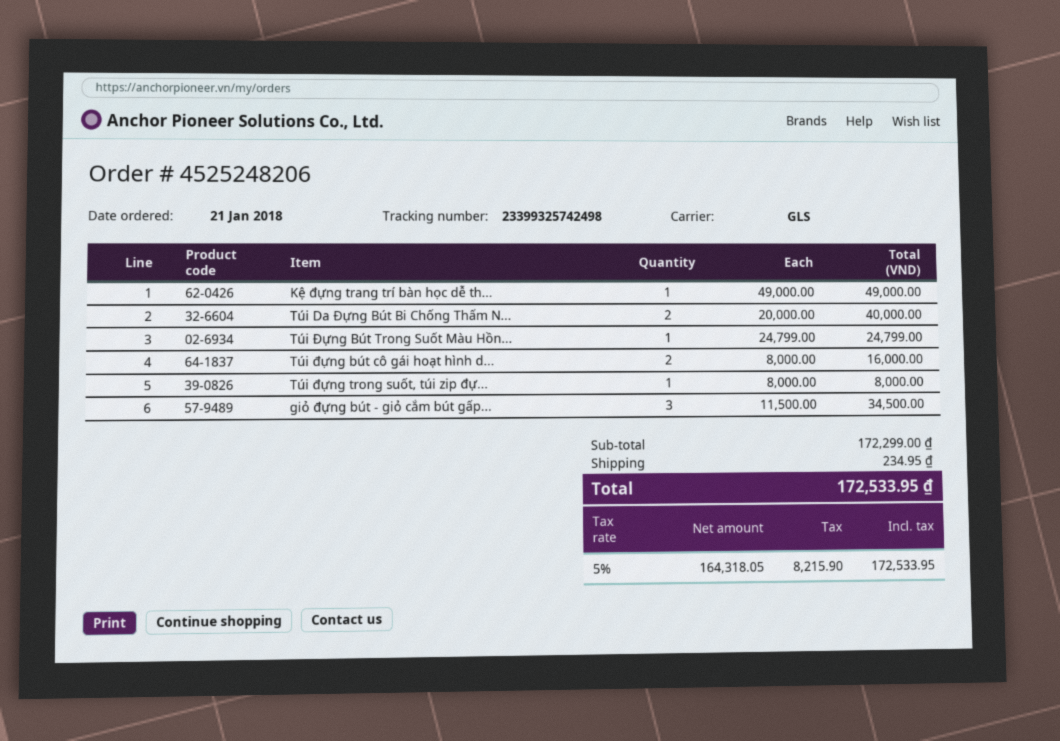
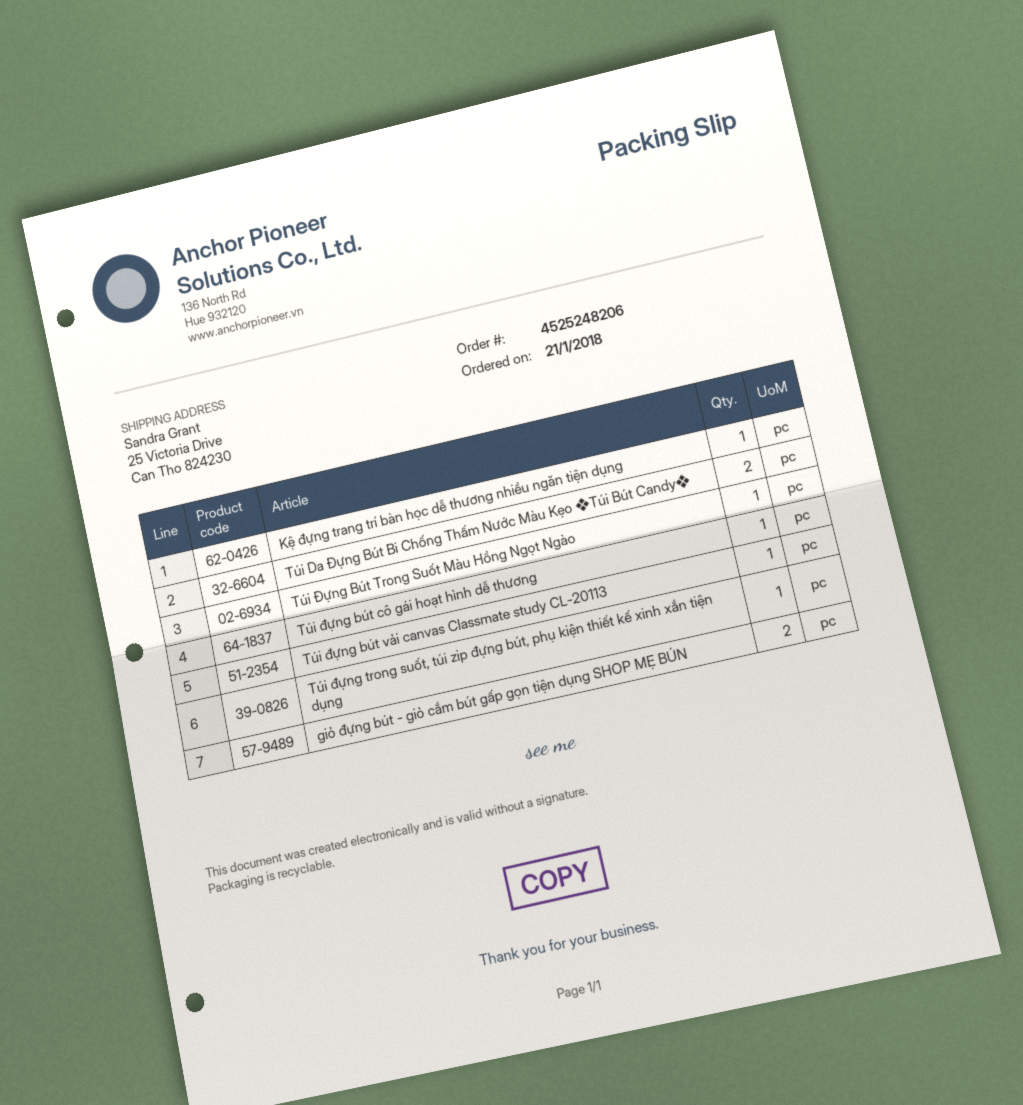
Túi đựng bút cô gái hoạt hình d...: 2 -> 1
giỏ đựng bút - giỏ cắm bút gấp...: 3 -> 2
Túi đựng bút vải canvas Classmate study CL-20113: none -> 1

